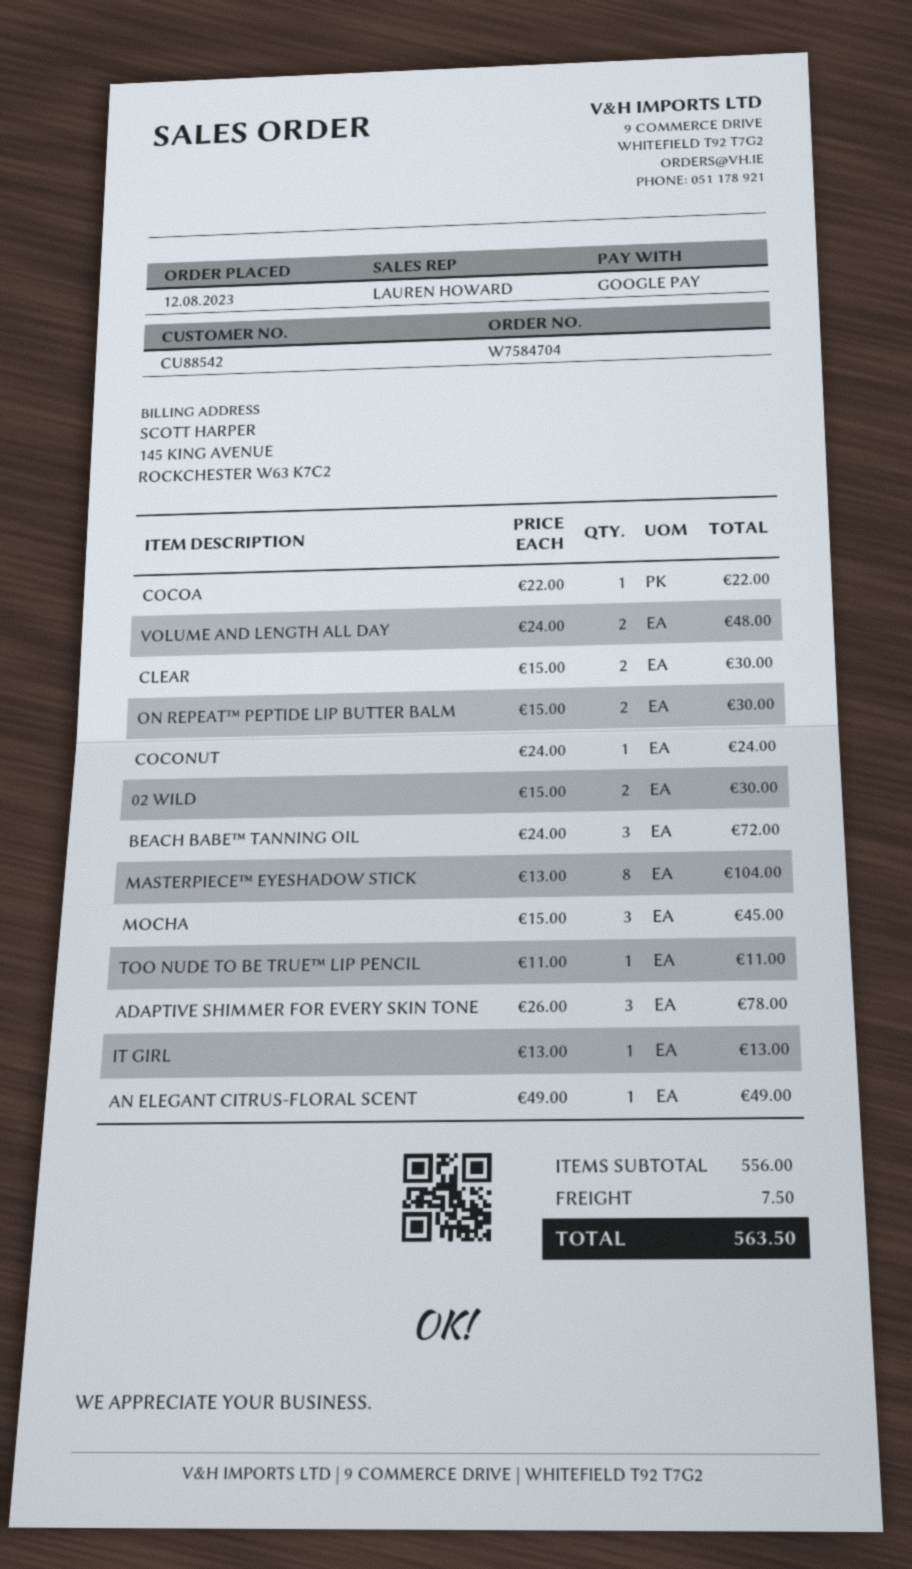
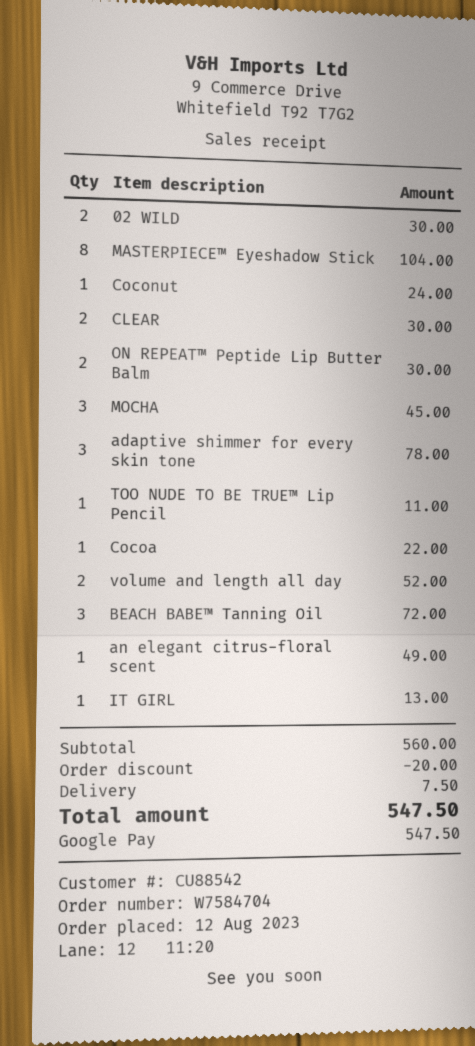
VOLUME AND LENGTH ALL DAY: 2 for 48.00 -> 2 for 52.00
subtotal: 556.00 -> 560.00
discount: none -> 20.00
total: 563.50 -> 547.50

